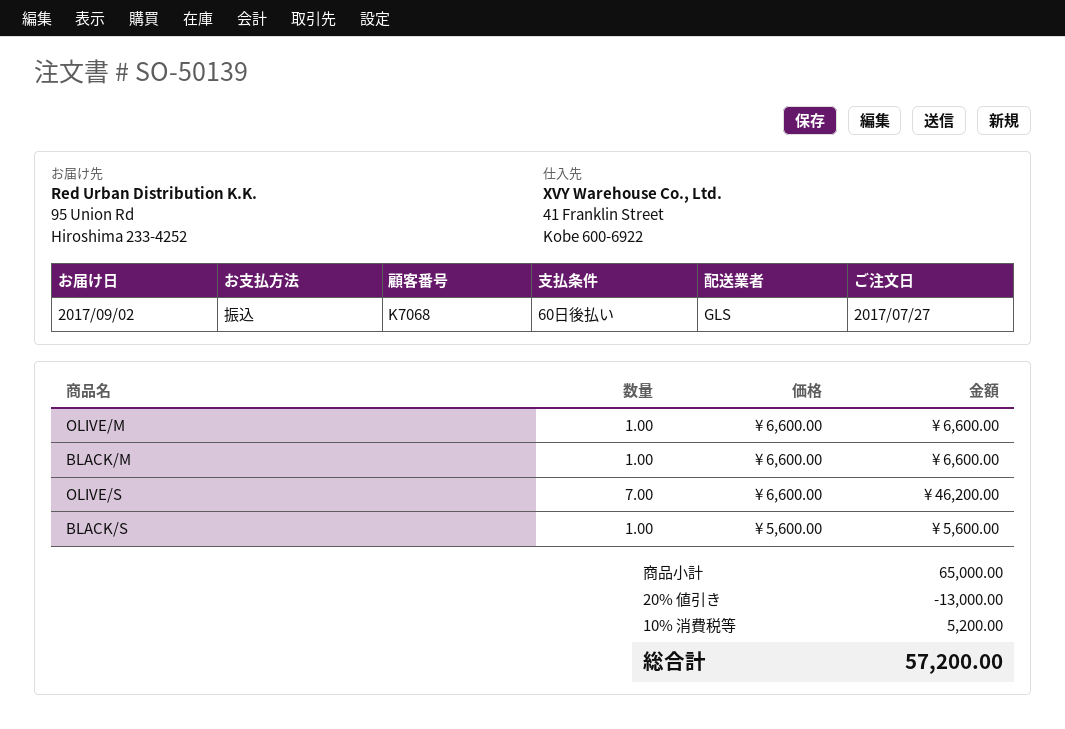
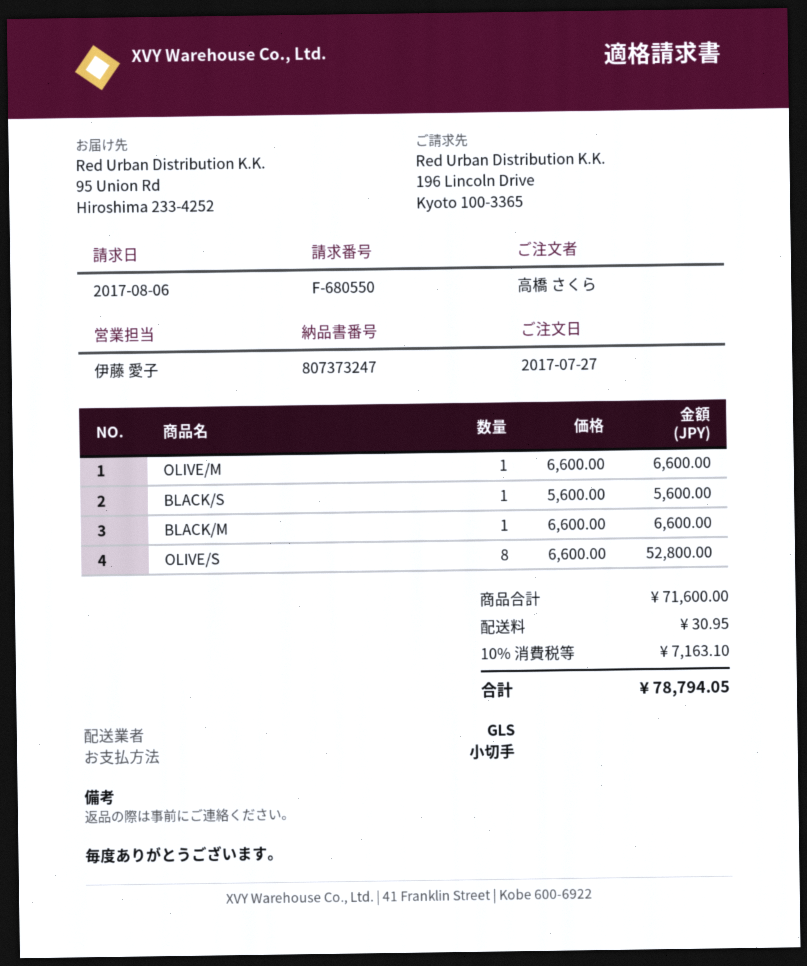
payment method: bank transfer -> cheque
OLIVE/S: 7 x 6600.00 = 46200.00 -> 8 x 6600.00 = 52800.00
subtotal: 65000.00 -> 71600.00
discount: 20% = 13000.00 -> none
shipping: none -> 30.95
tax: 10% = 5200.00 -> 10% = 7163.10
total: 57200.00 -> 78794.05

